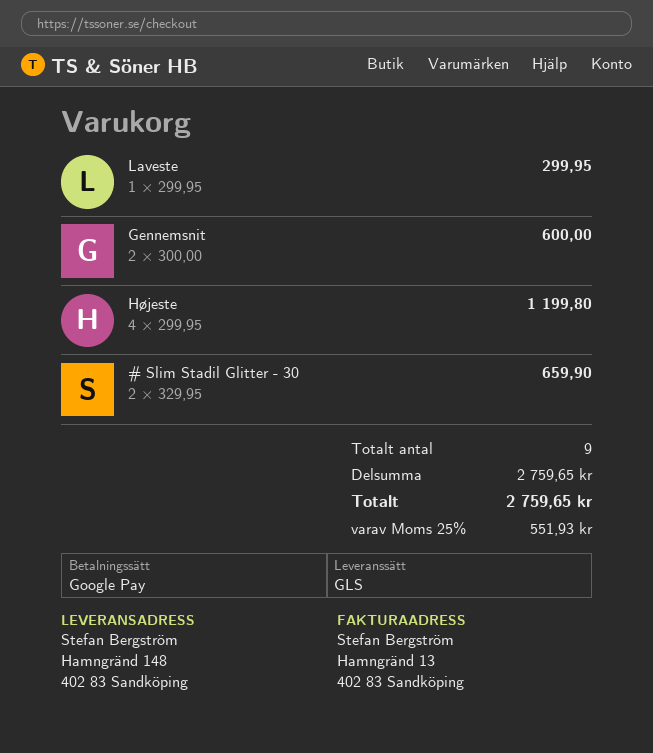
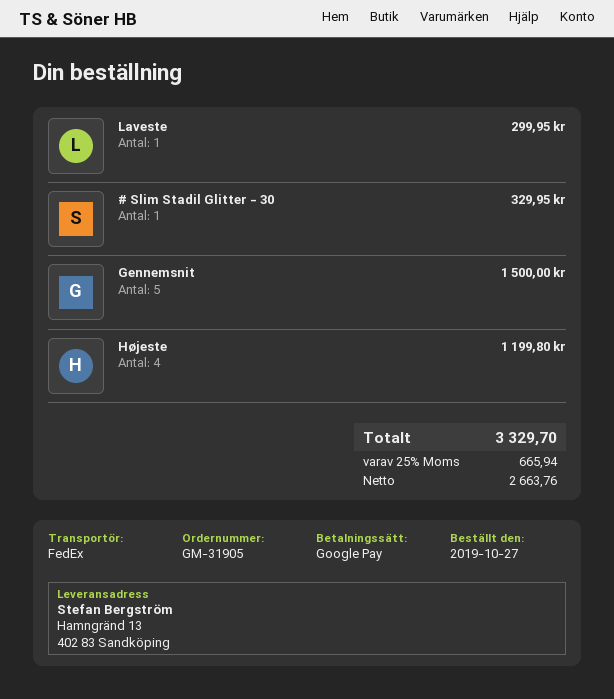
shipping method: GLS -> FedEx
ship to: Hamngränd 148, 402 83 Sandköping -> Hamngränd 13, 402 83 Sandköping
Gennemsnit: 2 for 600.00 -> 5 for 1500.00
# Slim Stadil Glitter - 30: 2 for 659.90 -> 1 for 329.95
tax: 25% = 551.93 -> 25% = 665.94
total: 2759.65 -> 3329.70

